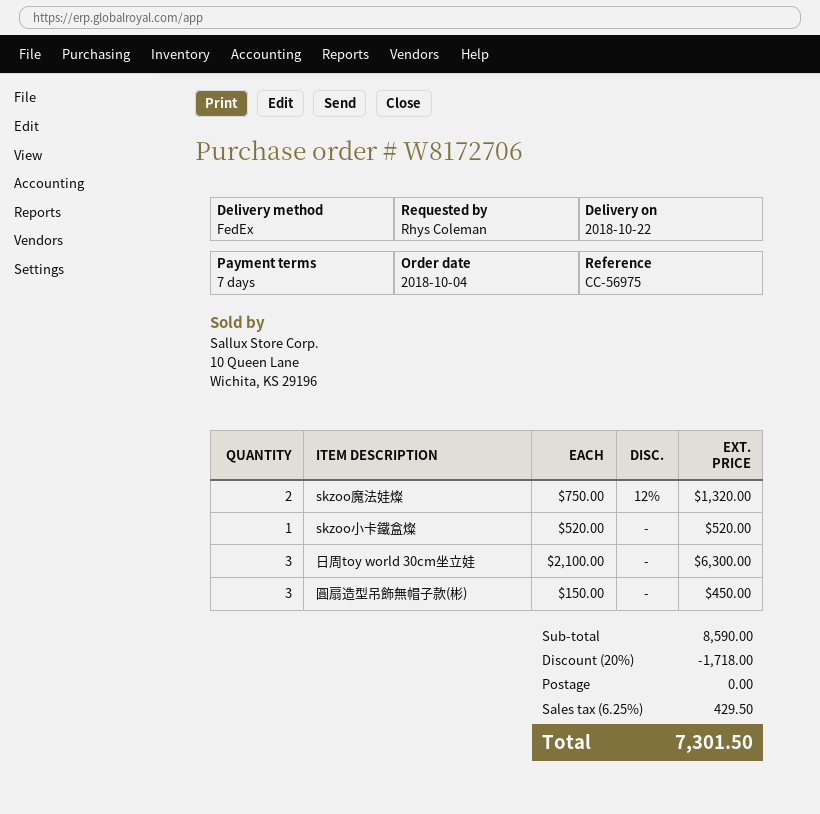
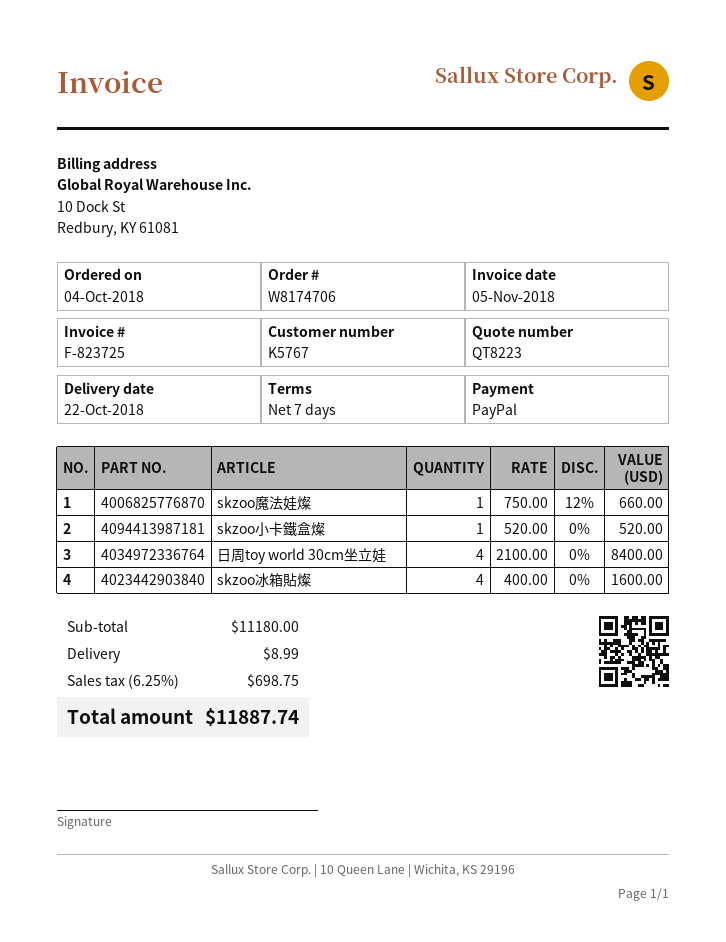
order number: W8172706 -> W8174706
skzoo魔法娃燦: 2 x 750.00 - 12% = 1320.00 -> 1 x 750.00 - 12% = 660.00
日周toy world 30cm坐立娃: 3 x 2100.00 = 6300.00 -> 4 x 2100.00 = 8400.00
圓扇造型吊飾無帽子款(彬): 3 x 150.00 = 450.00 -> none
skzoo冰箱貼燦: none -> 4 x 400.00 = 1600.00
subtotal: 8590.00 -> 11180.00
discount: 20% = 1718.00 -> none
shipping: 0.00 -> 8.99
tax: 6.25% = 429.50 -> 6.25% = 698.75
total: 7301.50 -> 11887.74

